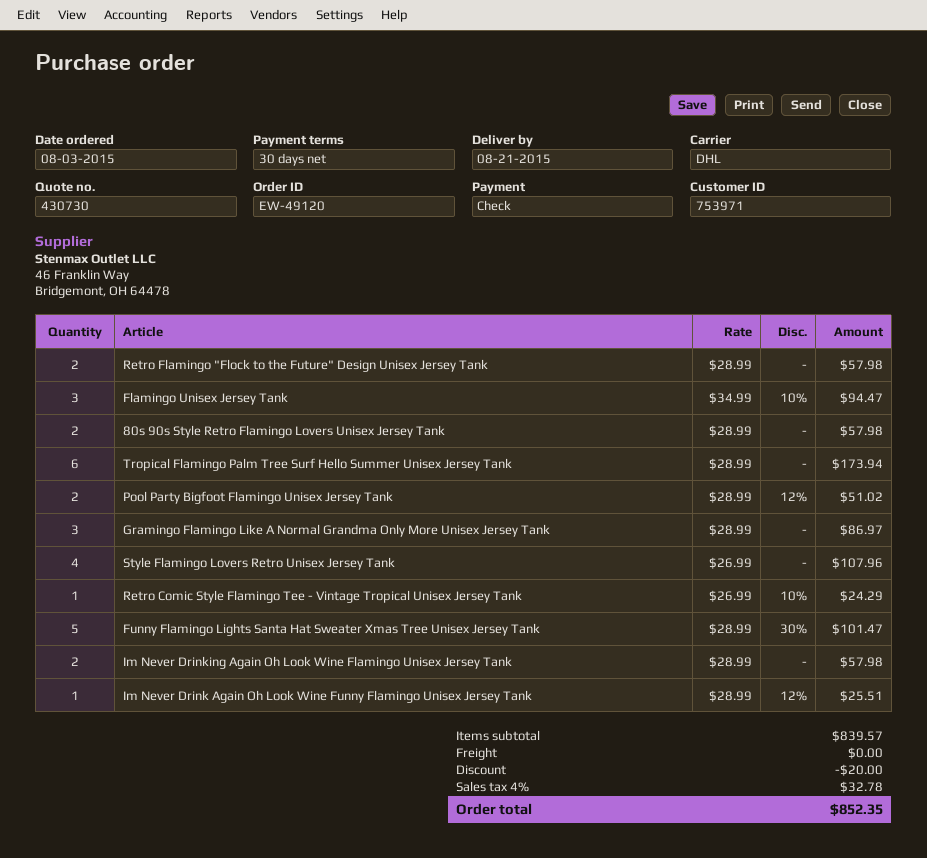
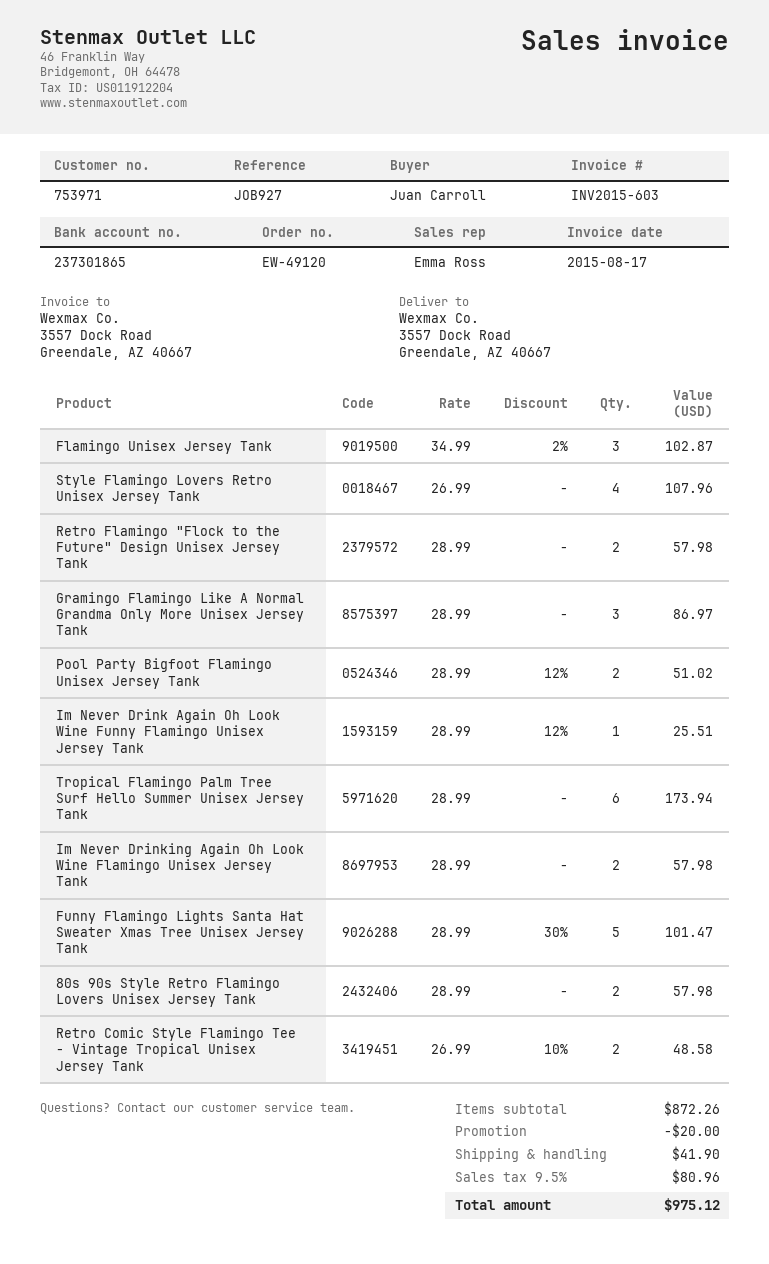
Flamingo Unisex Jersey Tank: 3 x 34.99 - 10% = 94.47 -> 3 x 34.99 - 2% = 102.87
Retro Comic Style Flamingo Tee - Vintage Tropical Unisex Jersey Tank: 1 x 26.99 - 10% = 24.29 -> 2 x 26.99 - 10% = 48.58
subtotal: 839.57 -> 872.26
shipping: 0.00 -> 41.90
tax: 4% = 32.78 -> 9.5% = 80.96
total: 852.35 -> 975.12

